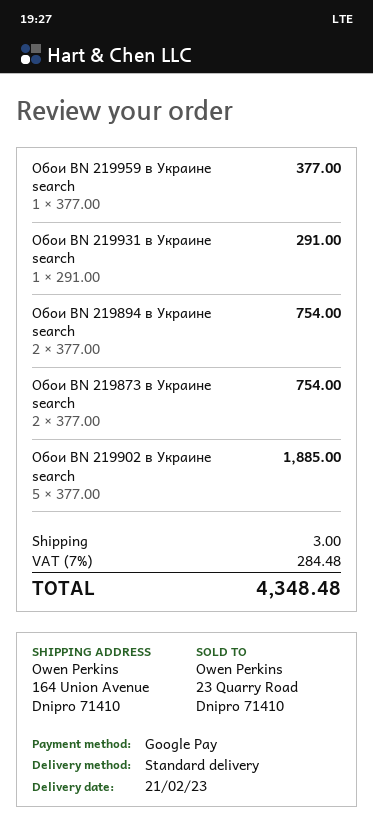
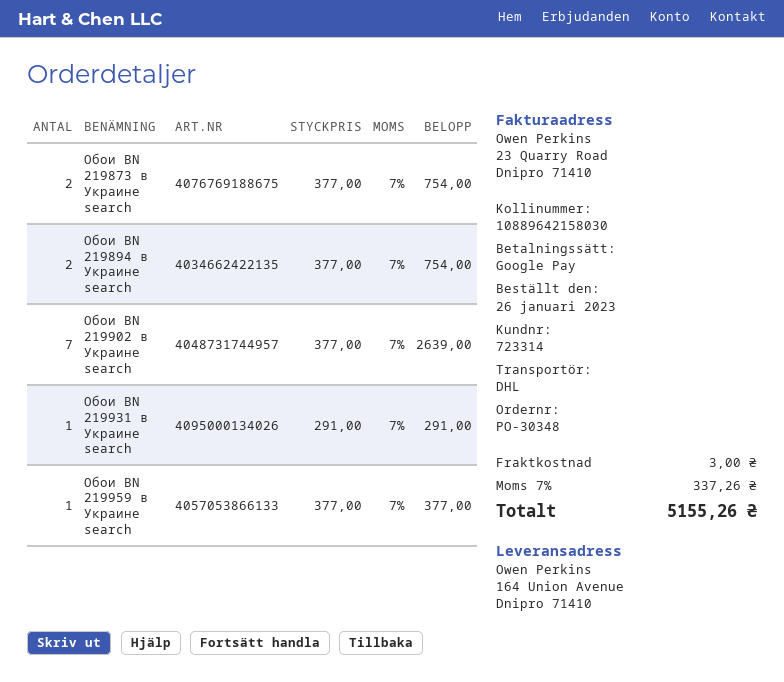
shipping method: standard -> DHL
Обои BN 219902 в Украине search: 5 x 377.00 = 1885.00 -> 7 x 377.00 = 2639.00
tax: 7% = 284.48 -> 7% = 337.26
total: 4348.48 -> 5155.26

